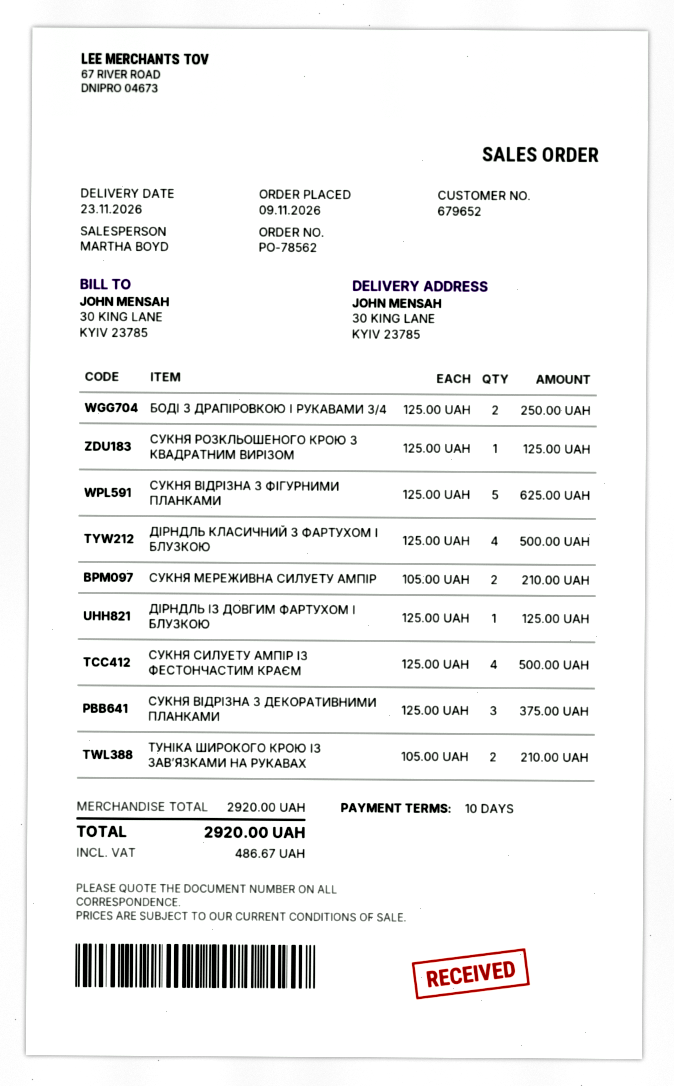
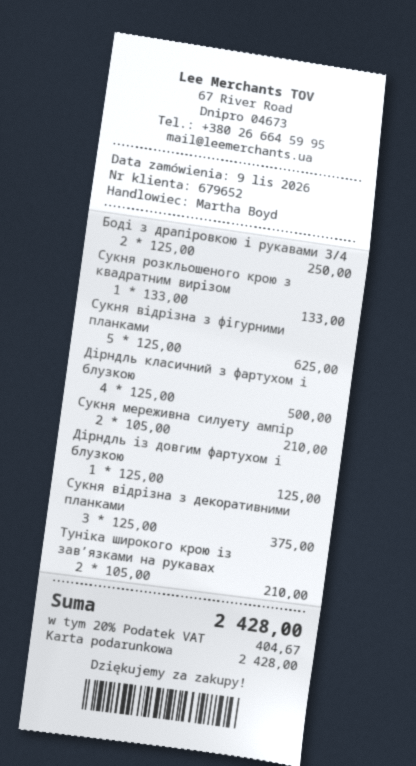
СУКНЯ РОЗКЛЬОШЕНОГО КРОЮ З КВАДРАТНИМ ВИРІЗОМ: 1 x 125.00 = 125.00 -> 1 x 133.00 = 133.00
СУКНЯ СИЛУЕТУ АМПІР ІЗ ФЕСТОНЧАСТИМ КРАЄМ: 4 x 125.00 = 500.00 -> none
tax: 486.67 -> 404.67
total: 2920.00 -> 2428.00

